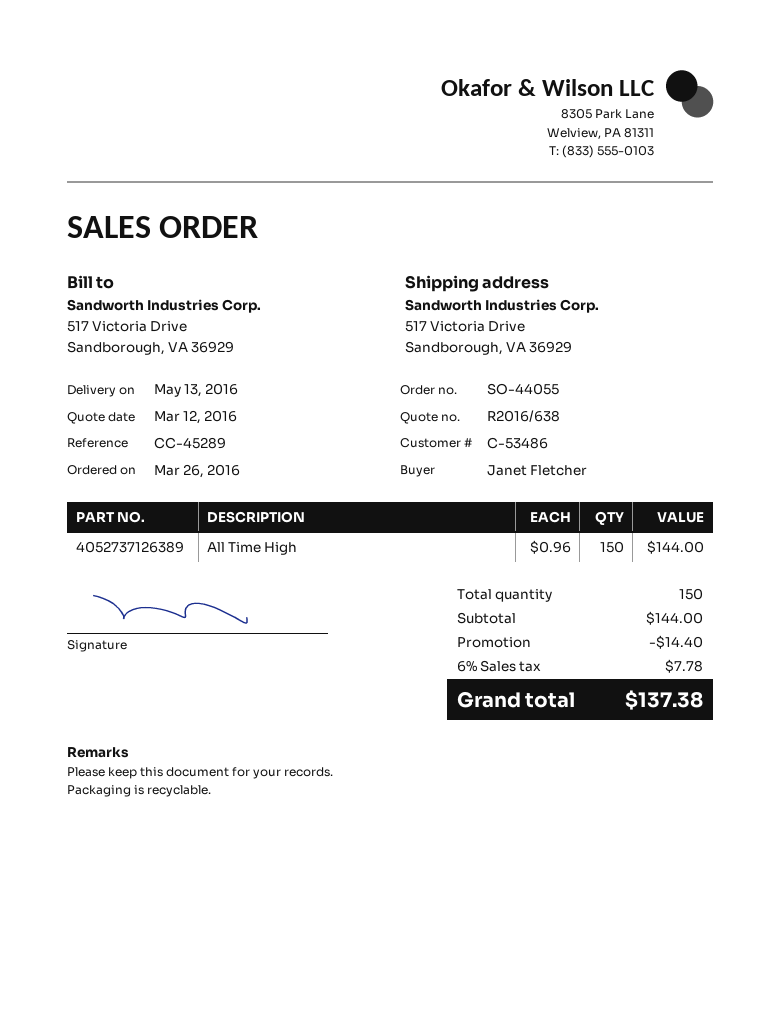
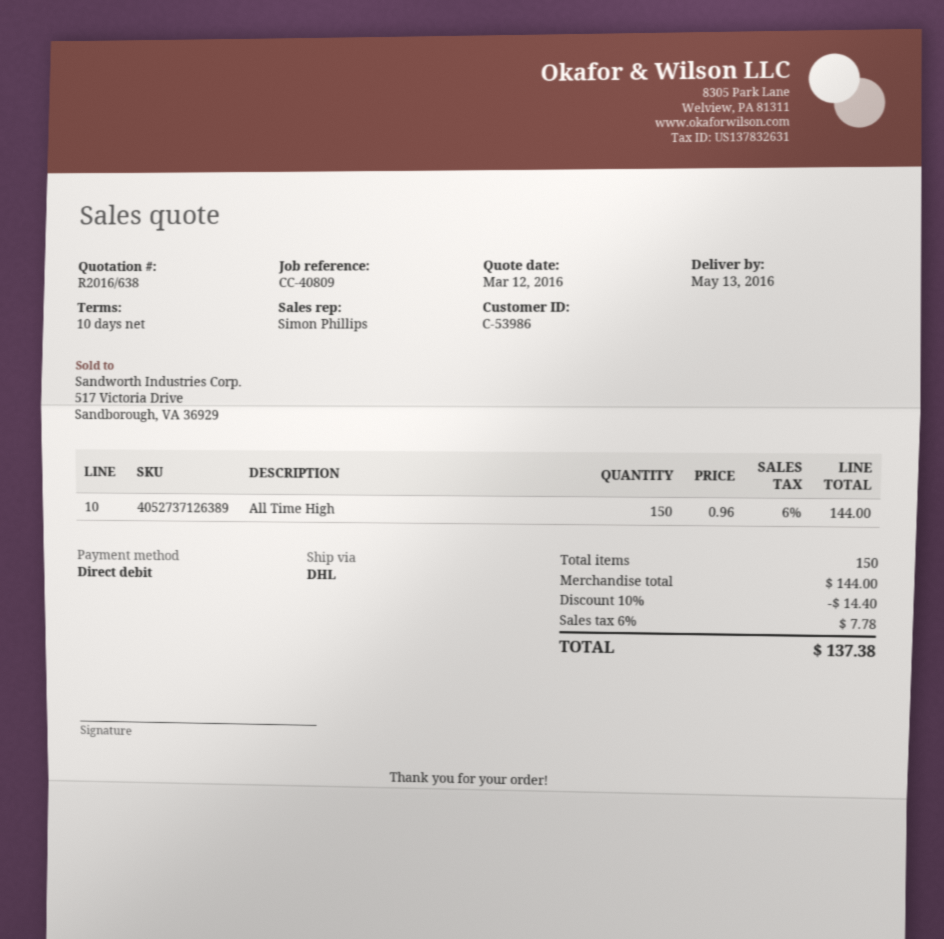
customer number: C-53486 -> C-53986
reference: CC-45289 -> CC-40809

